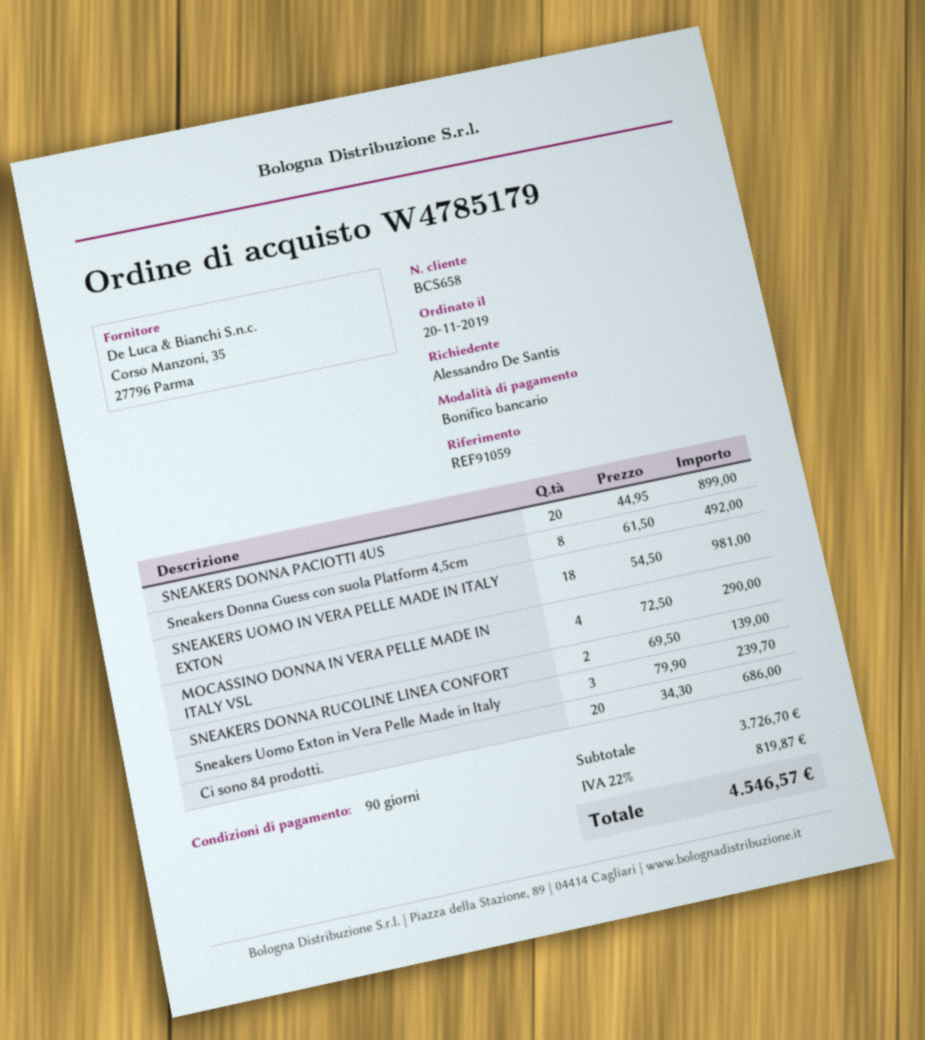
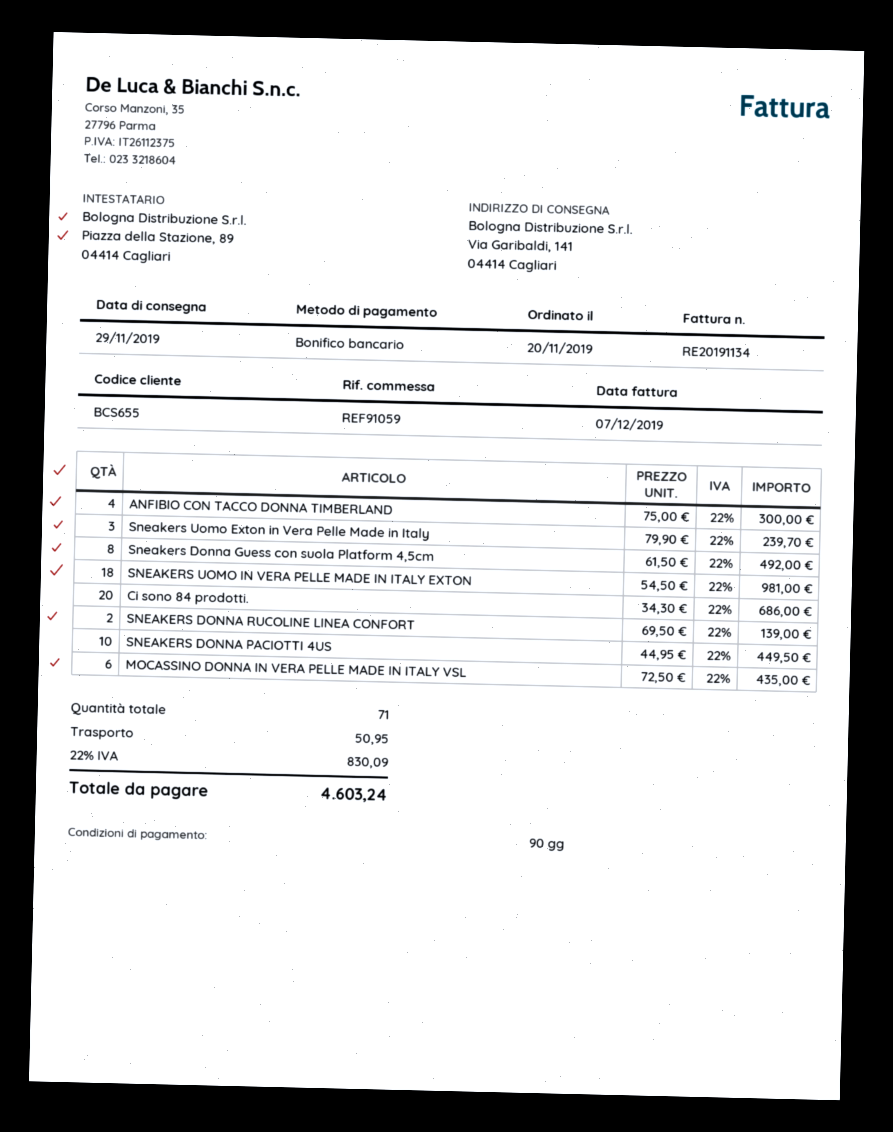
customer number: BCS658 -> BCS655
SNEAKERS DONNA PACIOTTI 4US: 20 x 44.95 = 899.00 -> 10 x 44.95 = 449.50
MOCASSINO DONNA IN VERA PELLE MADE IN ITALY VSL: 4 x 72.50 = 290.00 -> 6 x 72.50 = 435.00
ANFIBIO CON TACCO DONNA TIMBERLAND: none -> 4 x 75.00 = 300.00
shipping: none -> 50.95
tax: 22% = 819.87 -> 22% = 830.09
total: 4546.57 -> 4603.24

